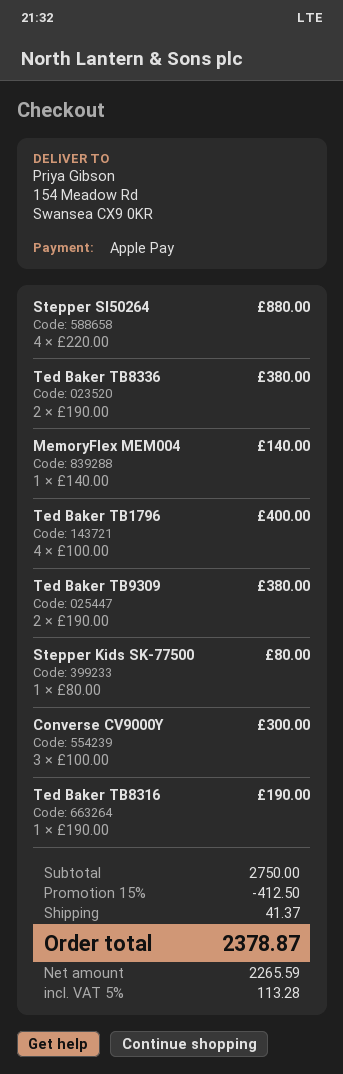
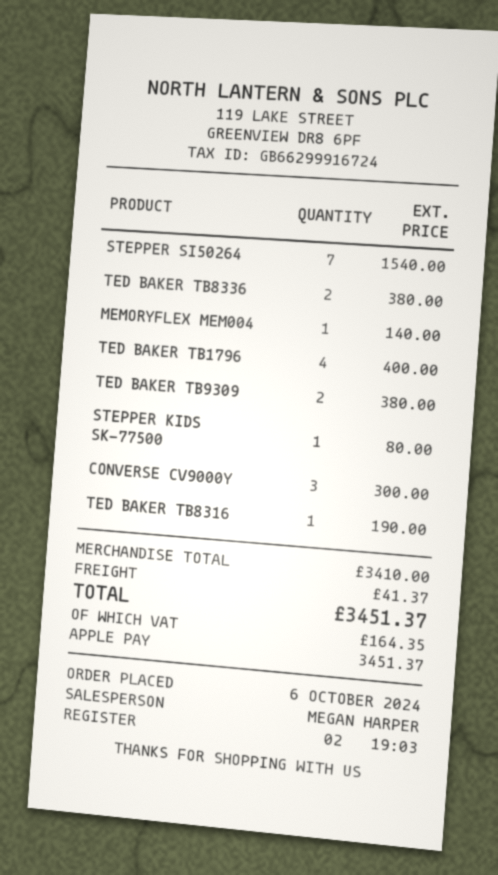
Stepper SI50264: 4 for 880.00 -> 7 for 1540.00
subtotal: 2750.00 -> 3410.00
discount: 15% = 412.50 -> none
tax: 113.28 -> 164.35
total: 2378.87 -> 3451.37

